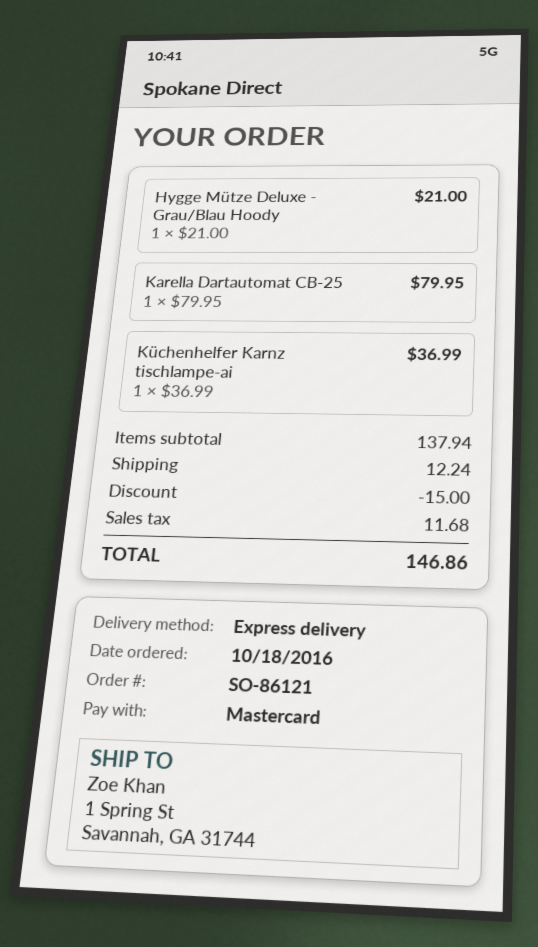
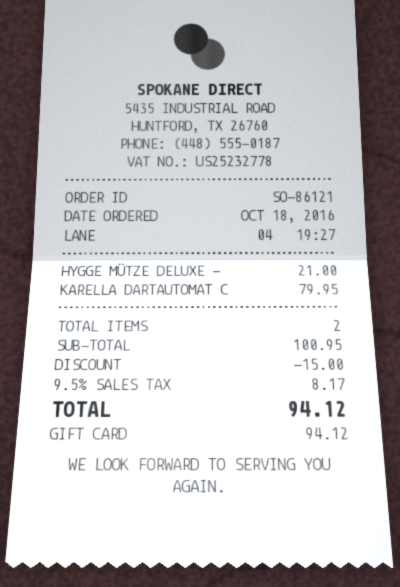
payment method: Mastercard -> gift card
Küchenhelfer Karnz tischlampe-ai: 1 x 36.99 = 36.99 -> none
subtotal: 137.94 -> 100.95
shipping: 12.24 -> none
tax: 11.68 -> 8.17
total: 146.86 -> 94.12

